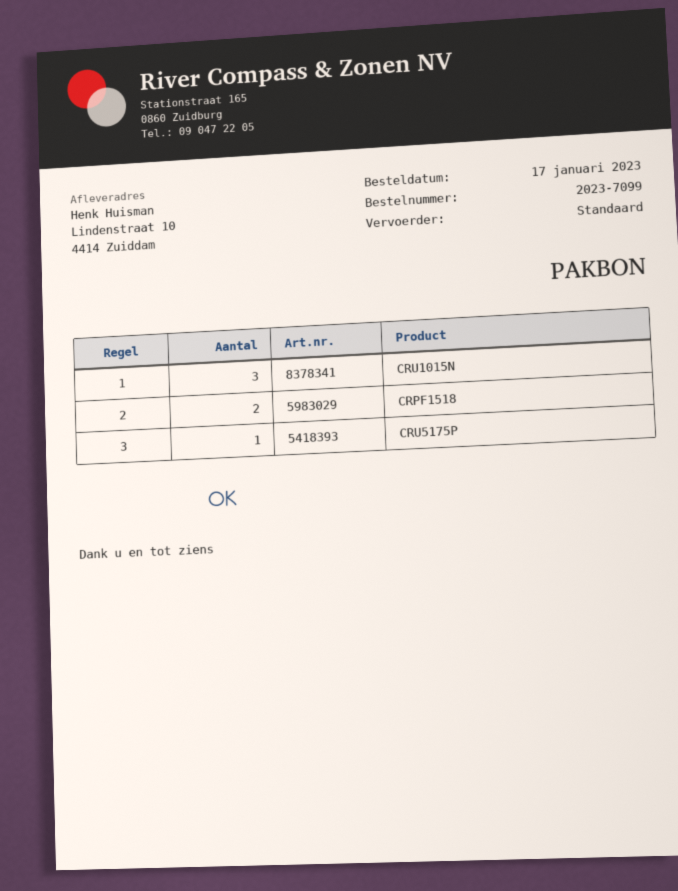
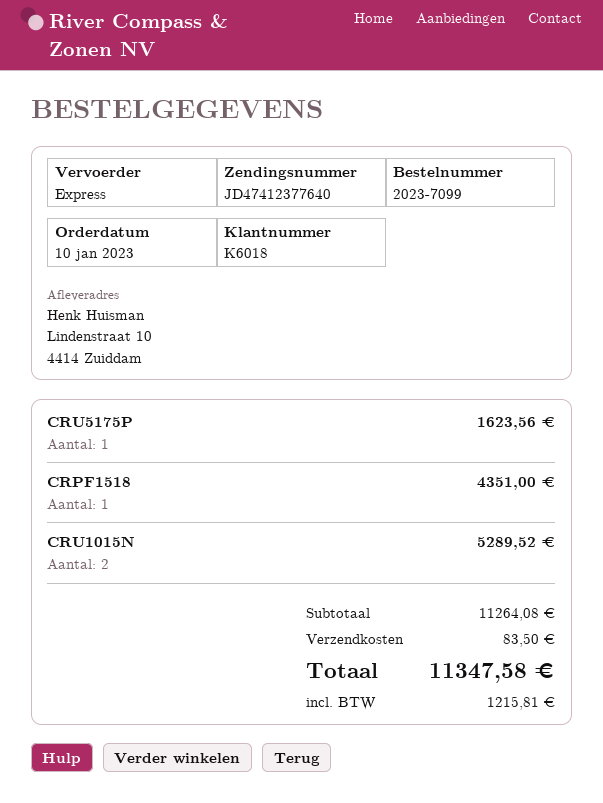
order date: 2023-01-17 -> 2023-01-10
shipping method: standard -> express
CRU1015N: 3 -> 2
CRPF1518: 2 -> 1

